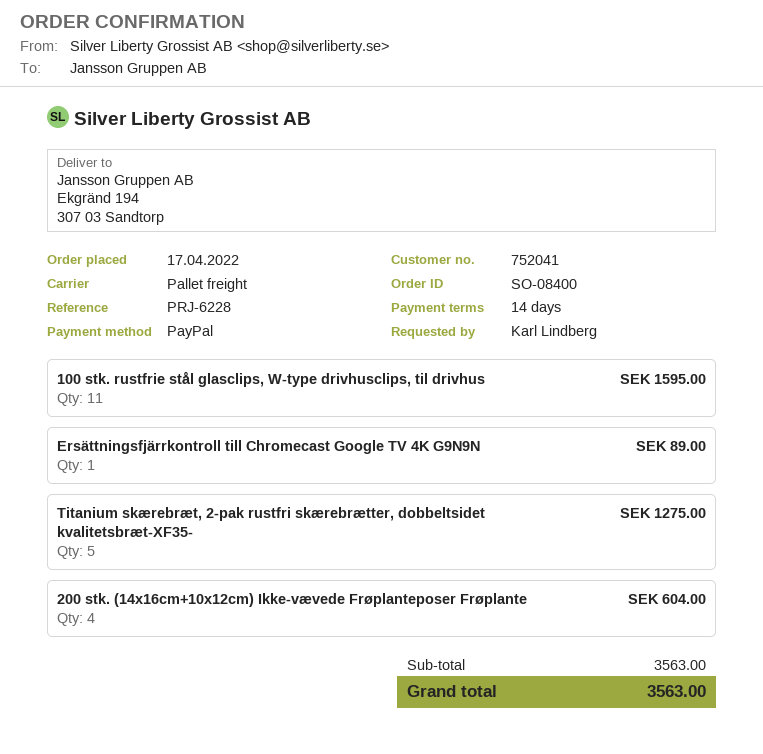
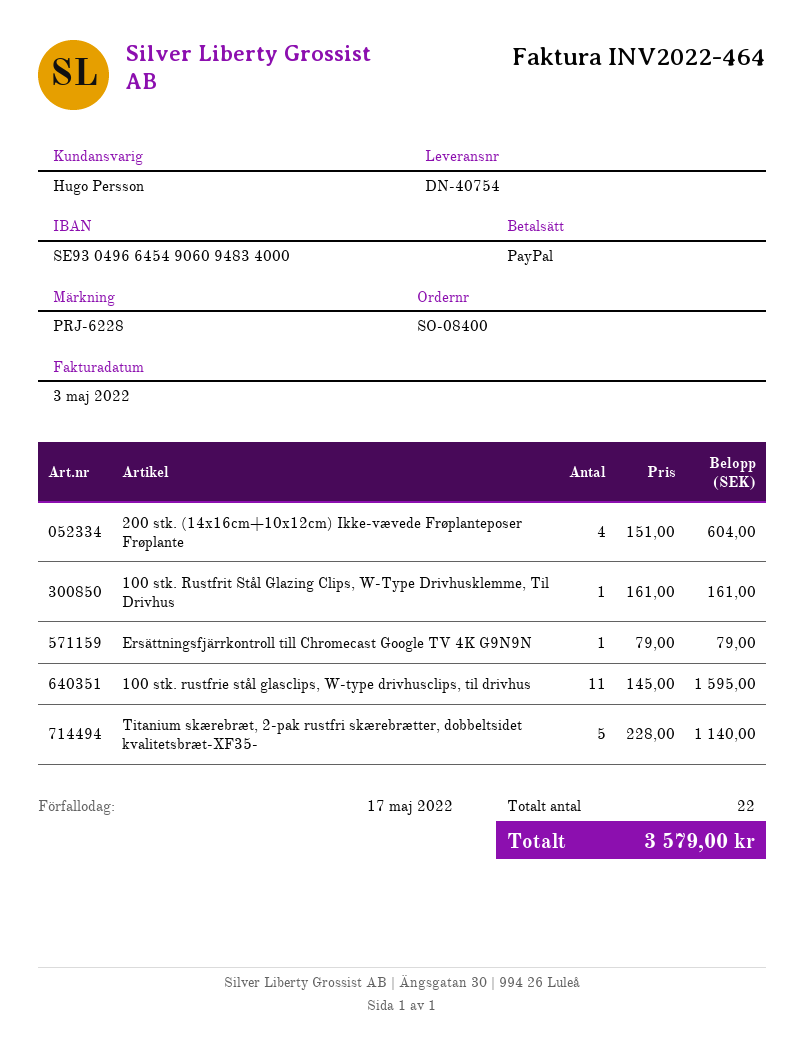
Ersättningsfjärrkontroll till Chromecast Google TV 4K G9N9N: 1 for 89.00 -> 1 for 79.00
Titanium skærebræt, 2-pak rustfri skærebrætter, dobbeltsidet kvalitetsbræt-XF35-: 5 for 1275.00 -> 5 for 1140.00
100 stk. Rustfrit Stål Glazing Clips, W-Type Drivhusklemme, Til Drivhus: none -> 1 for 161.00
total: 3563.00 -> 3579.00

